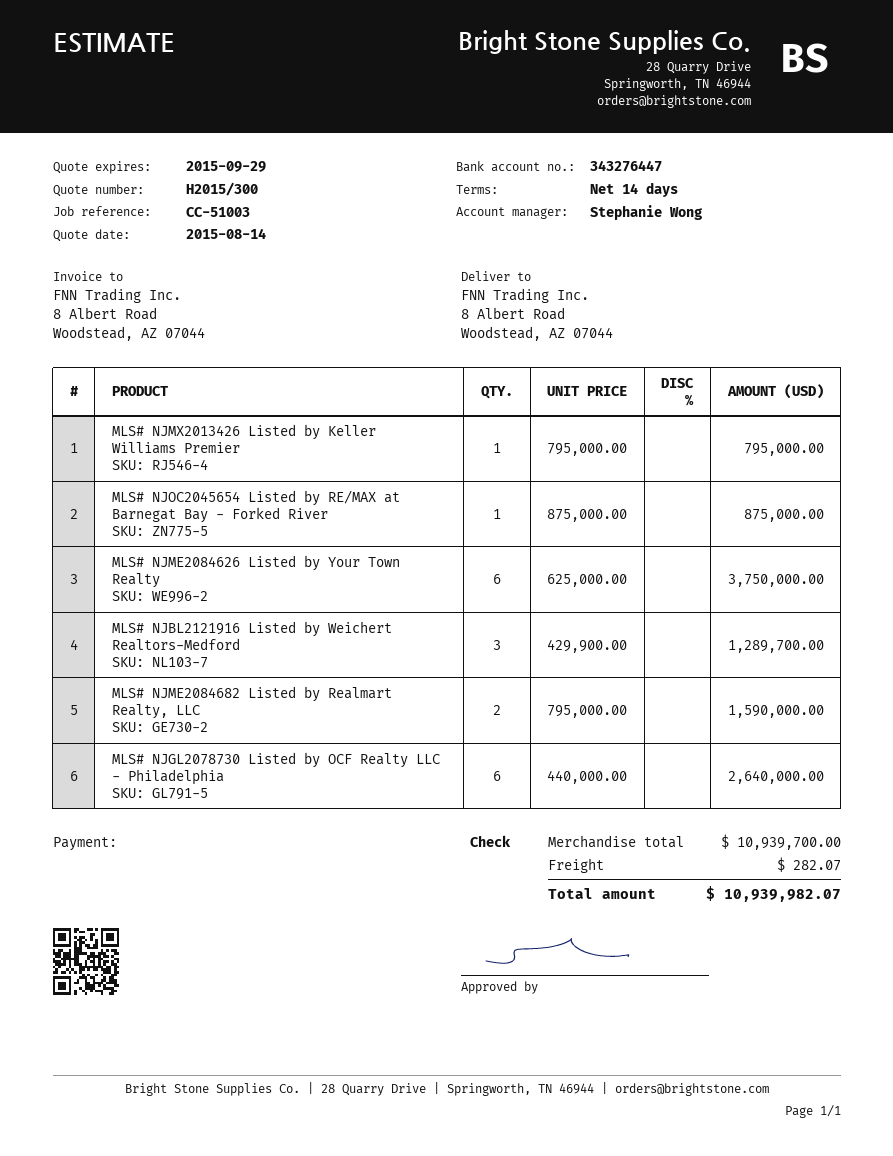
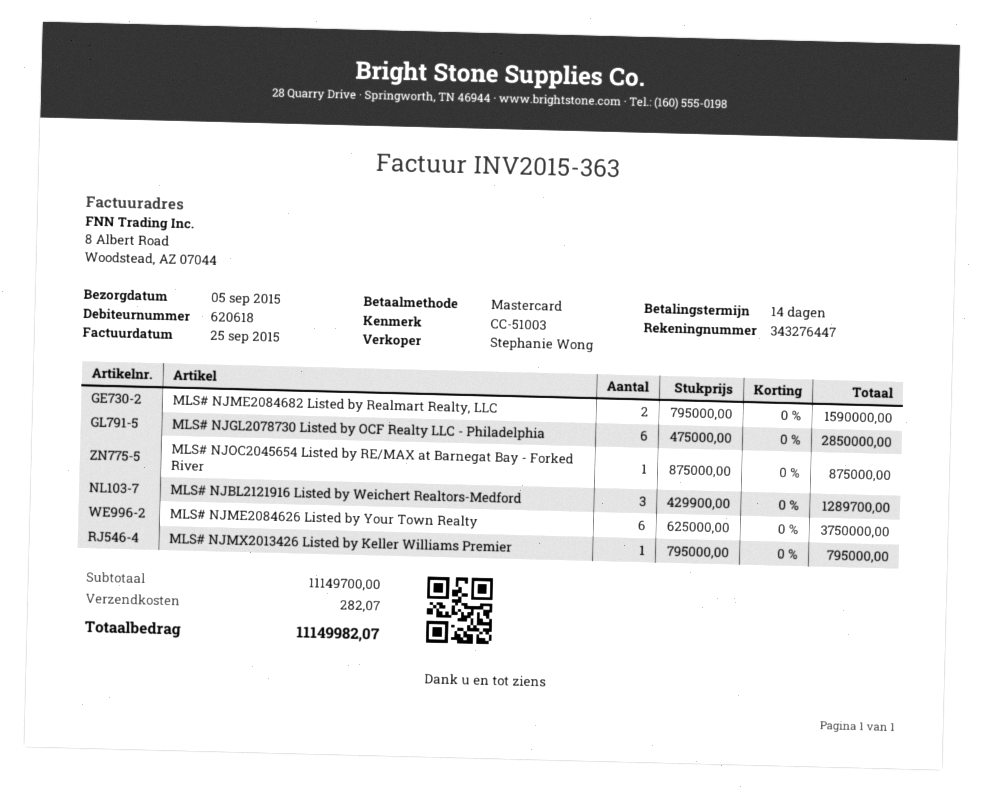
payment method: cheque -> Mastercard
MLS# NJGL2078730 Listed by OCF Realty LLC - Philadelphia: 6 x 440000.00 = 2640000.00 -> 6 x 475000.00 = 2850000.00
subtotal: 10939700.00 -> 11149700.00
total: 10939982.07 -> 11149982.07

